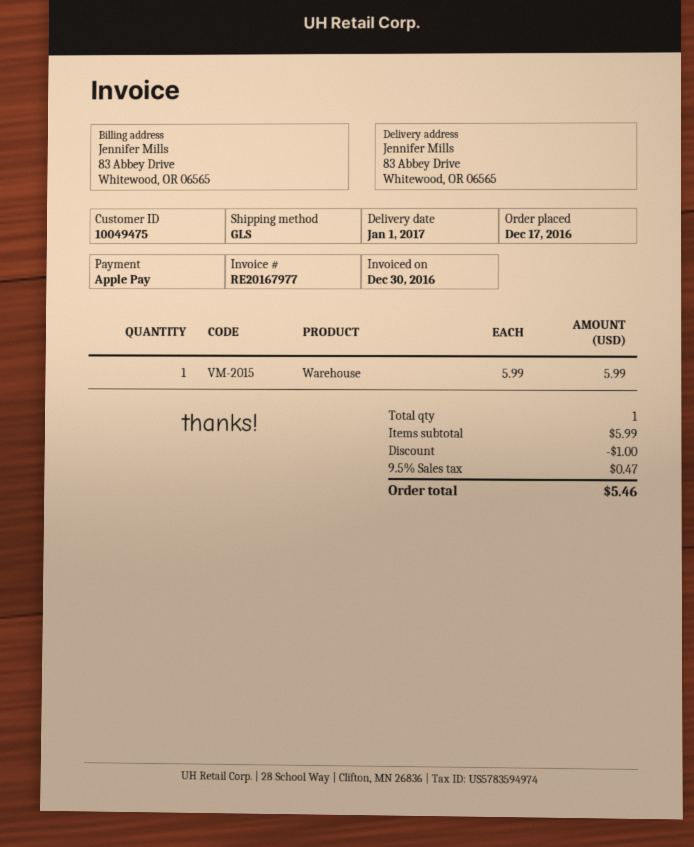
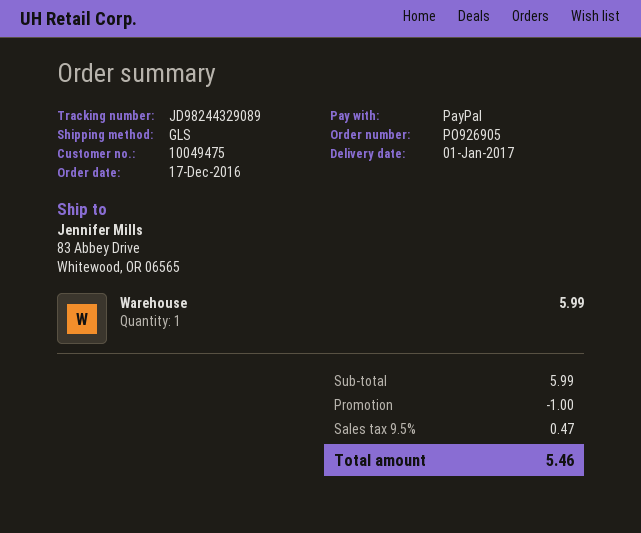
payment method: Apple Pay -> PayPal

